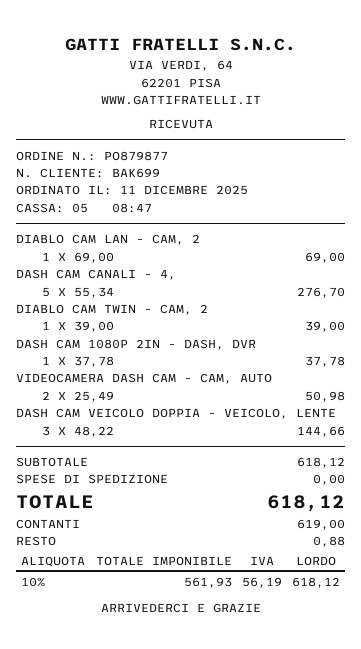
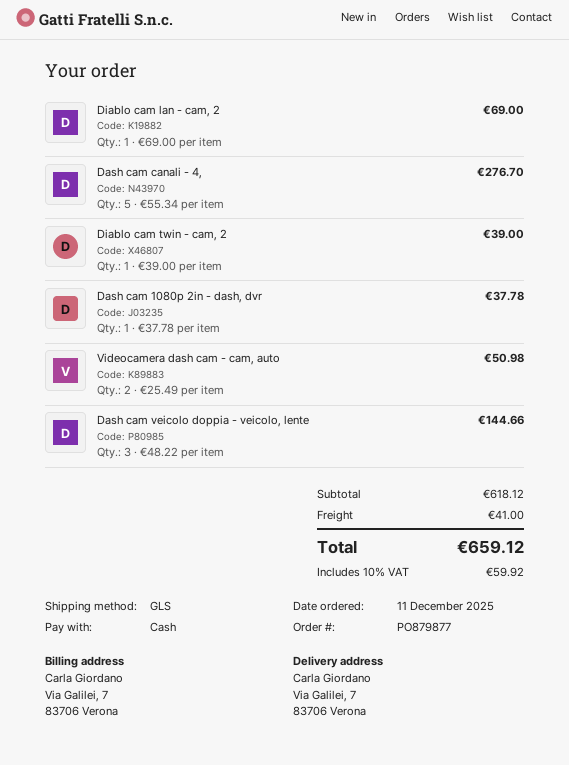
shipping: 0.00 -> 41.00
tax: 10% = 56.19 -> 10% = 59.92
total: 618.12 -> 659.12

